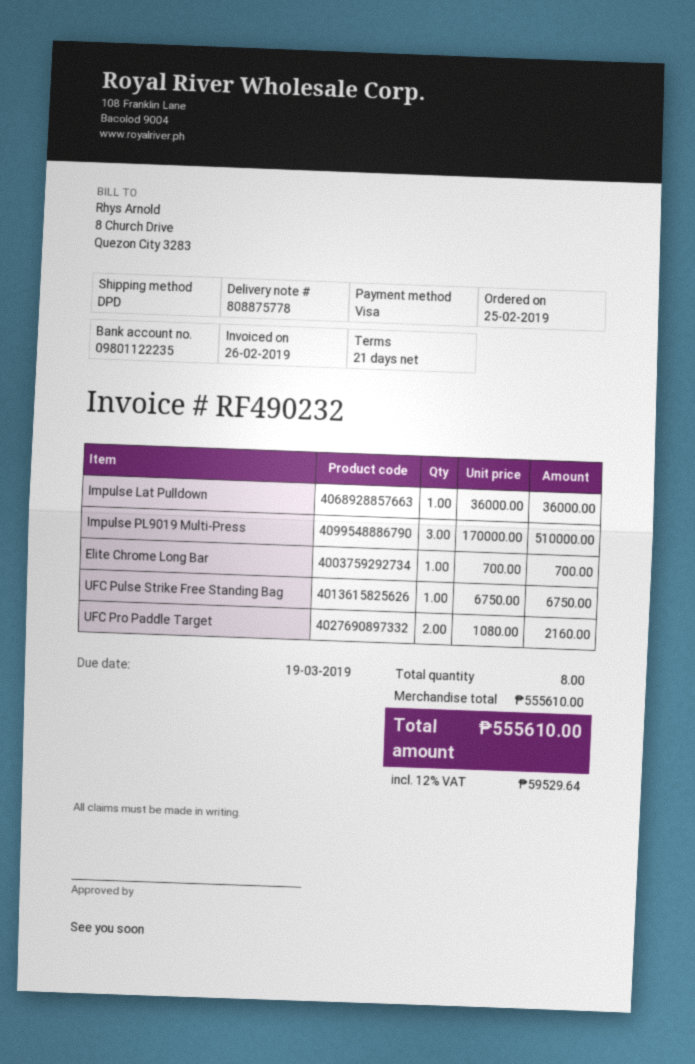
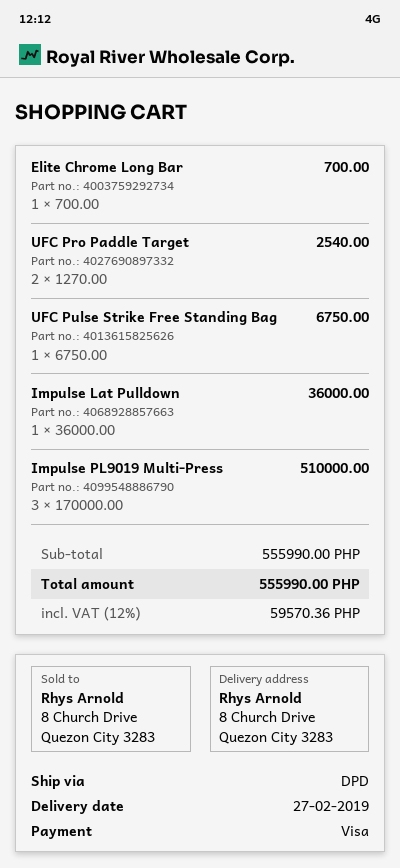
UFC Pro Paddle Target: 2 x 1080.00 = 2160.00 -> 2 x 1270.00 = 2540.00
subtotal: 555610.00 -> 555990.00
tax: 12% = 59529.64 -> 12% = 59570.36
total: 555610.00 -> 555990.00

